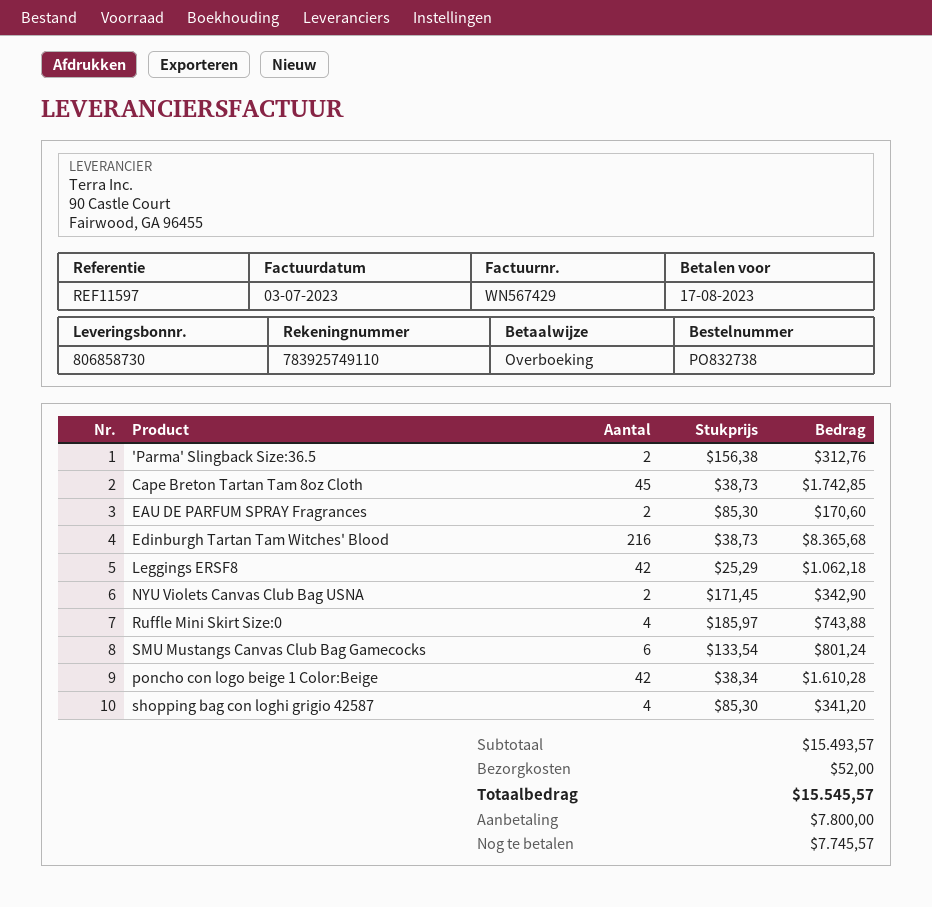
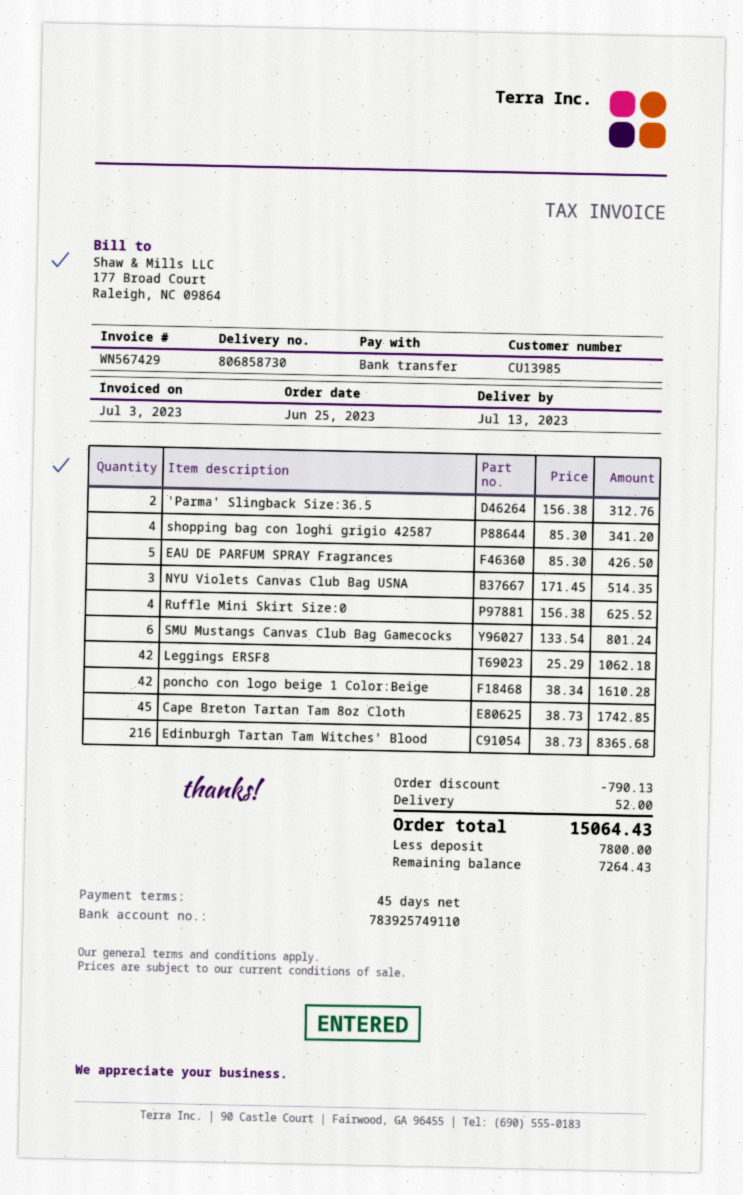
EAU DE PARFUM SPRAY Fragrances: 2 x 85.30 = 170.60 -> 5 x 85.30 = 426.50
NYU Violets Canvas Club Bag USNA: 2 x 171.45 = 342.90 -> 3 x 171.45 = 514.35
Ruffle Mini Skirt Size:0: 4 x 185.97 = 743.88 -> 4 x 156.38 = 625.52
discount: none -> 790.13
total: 15545.57 -> 15064.43
balance: 7745.57 -> 7264.43

